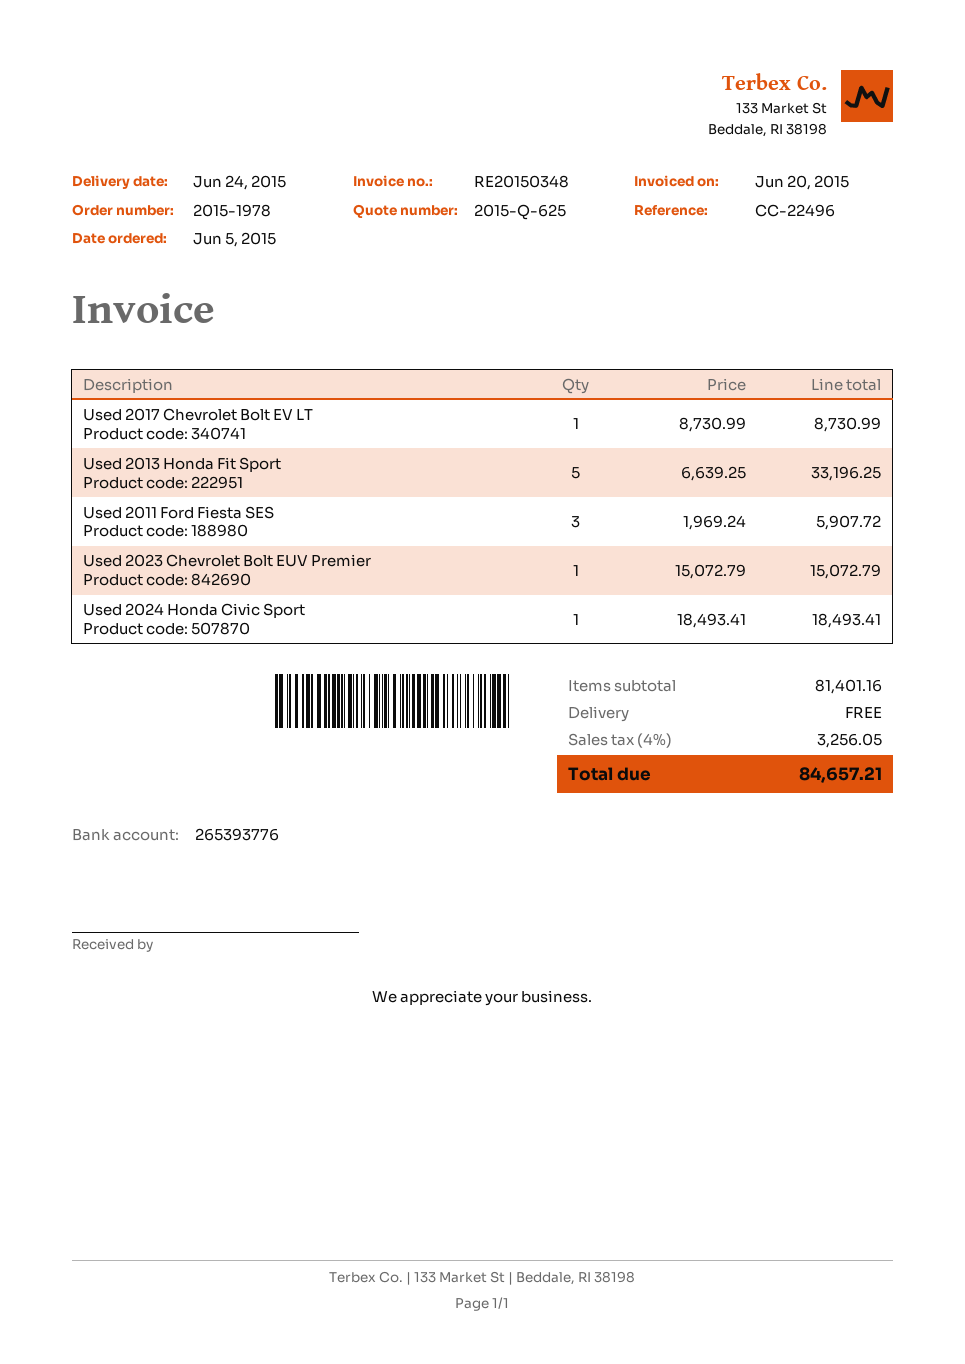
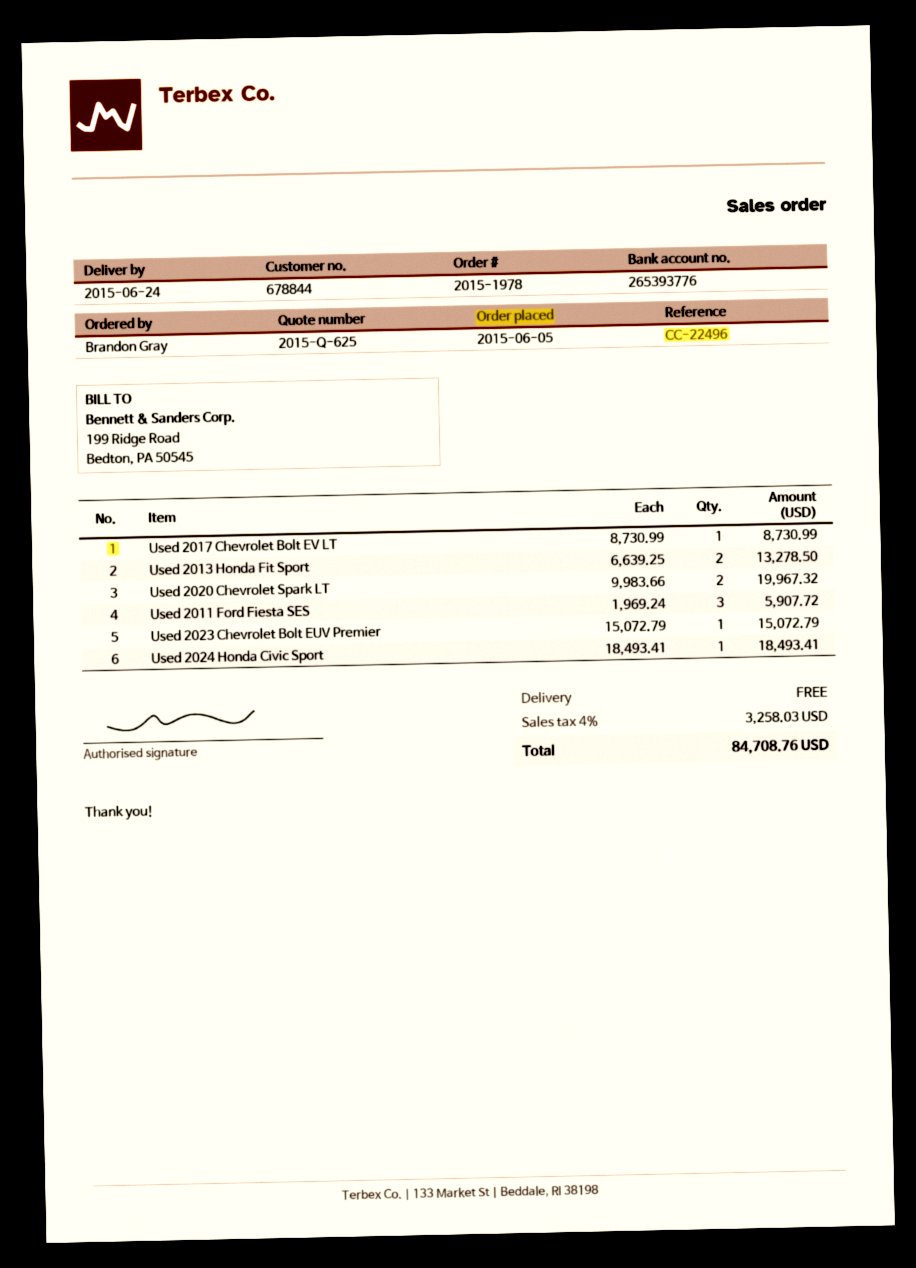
Used 2013 Honda Fit Sport: 5 x 6639.25 = 33196.25 -> 2 x 6639.25 = 13278.50
Used 2020 Chevrolet Spark LT: none -> 2 x 9983.66 = 19967.32
tax: 4% = 3256.05 -> 4% = 3258.03
total: 84657.21 -> 84708.76

